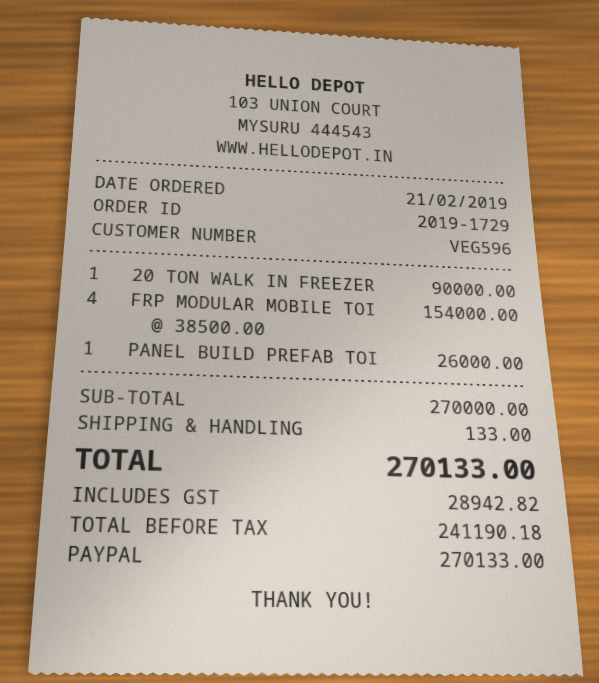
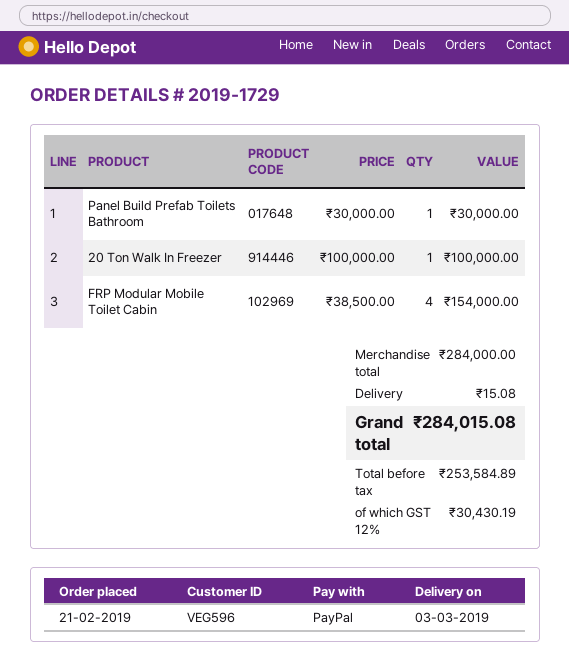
20 TON WALK IN FREEZER: 1 x 90000.00 = 90000.00 -> 1 x 100000.00 = 100000.00
PANEL BUILD PREFAB TOI: 1 x 26000.00 = 26000.00 -> 1 x 30000.00 = 30000.00
subtotal: 270000.00 -> 284000.00
shipping: 133.00 -> 15.08
net: 241190.18 -> 253584.89
tax: 28942.82 -> 30430.19
total: 270133.00 -> 284015.08

